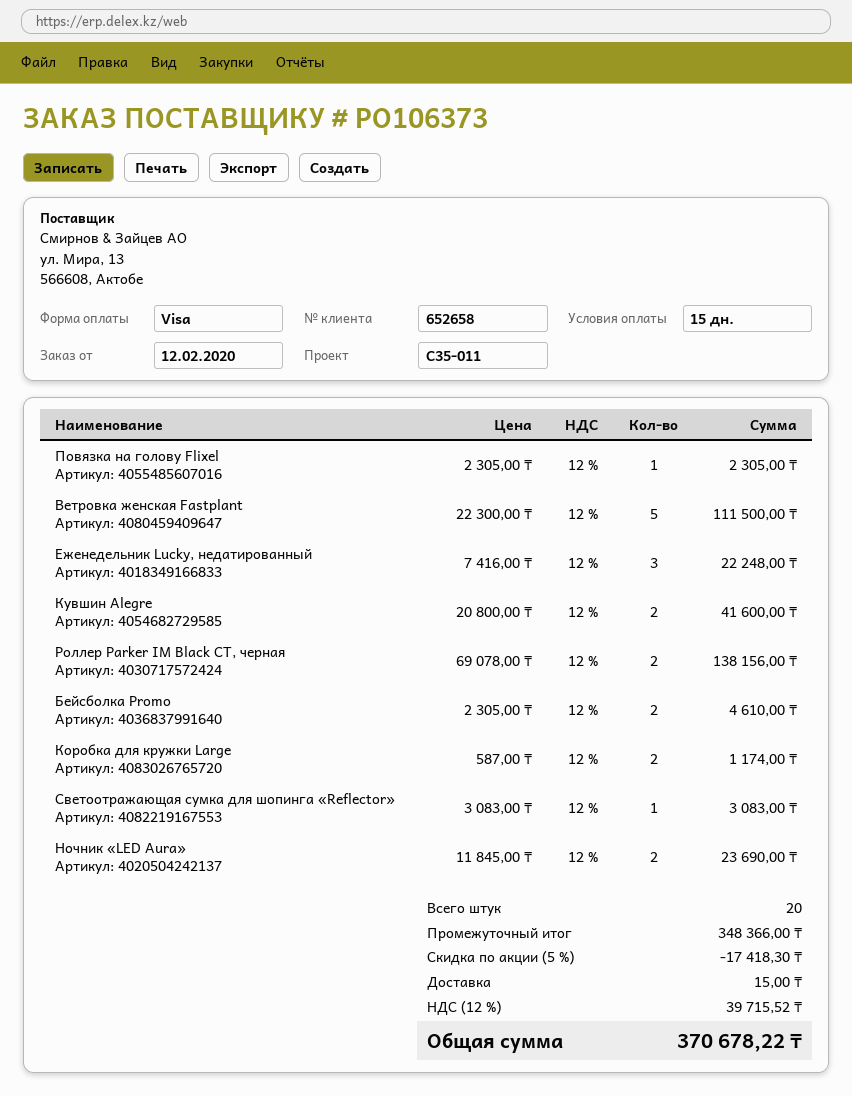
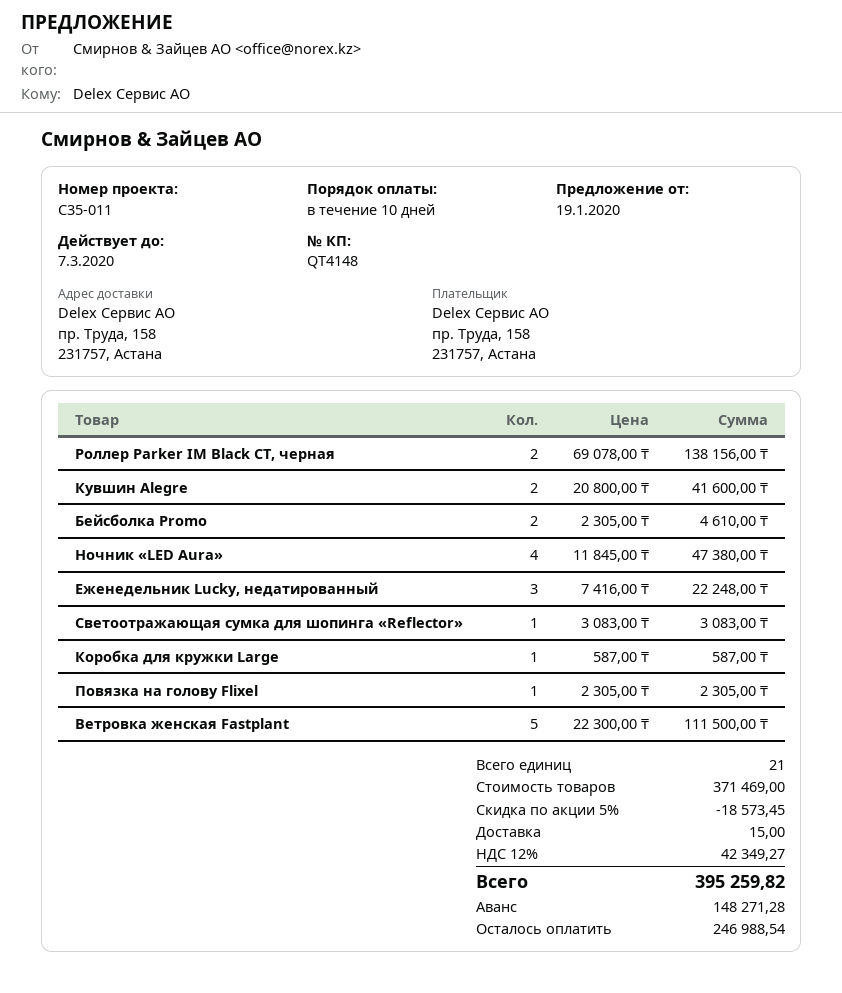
payment terms: 15 days -> 10 days
Коробка для кружки Large: 2 x 587.00 = 1174.00 -> 1 x 587.00 = 587.00
Ночник «LED Aura»: 2 x 11845.00 = 23690.00 -> 4 x 11845.00 = 47380.00
total quantity: 20 -> 21
subtotal: 348366.00 -> 371469.00
discount: 5% = 17418.30 -> 5% = 18573.45
tax: 12% = 39715.52 -> 12% = 42349.27
total: 370678.22 -> 395259.82

